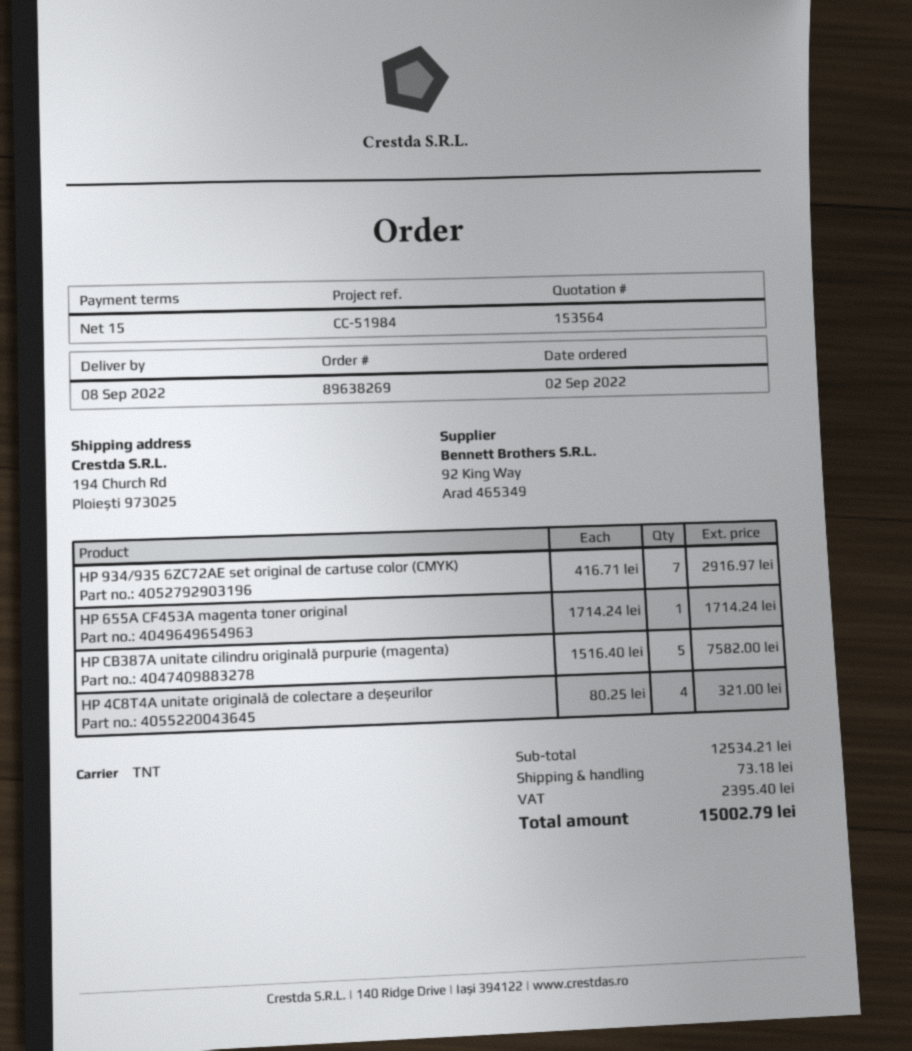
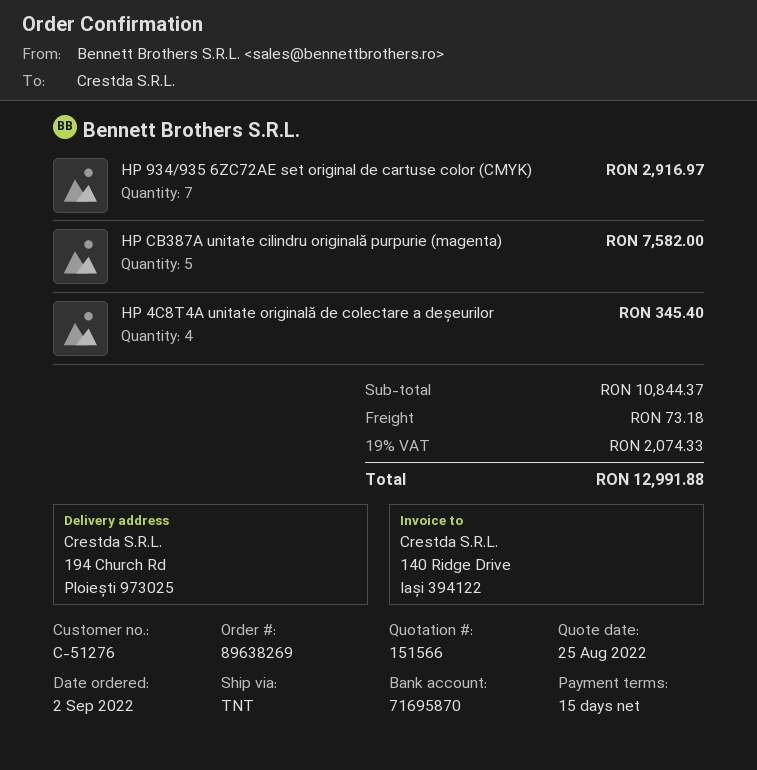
quote number: 153564 -> 151566
HP 655A CF453A magenta toner original: 1 for 1714.24 -> none
HP 4C8T4A unitate originală de colectare a deșeurilor: 4 for 321.00 -> 4 for 345.40
subtotal: 12534.21 -> 10844.37
tax: 2395.40 -> 2074.33
total: 15002.79 -> 12991.88

